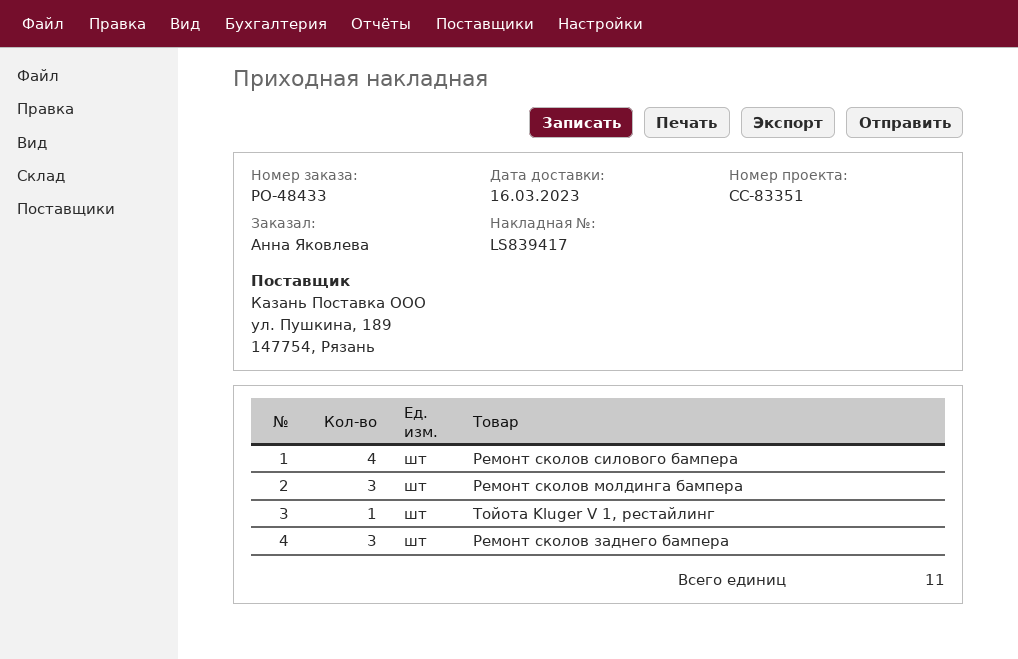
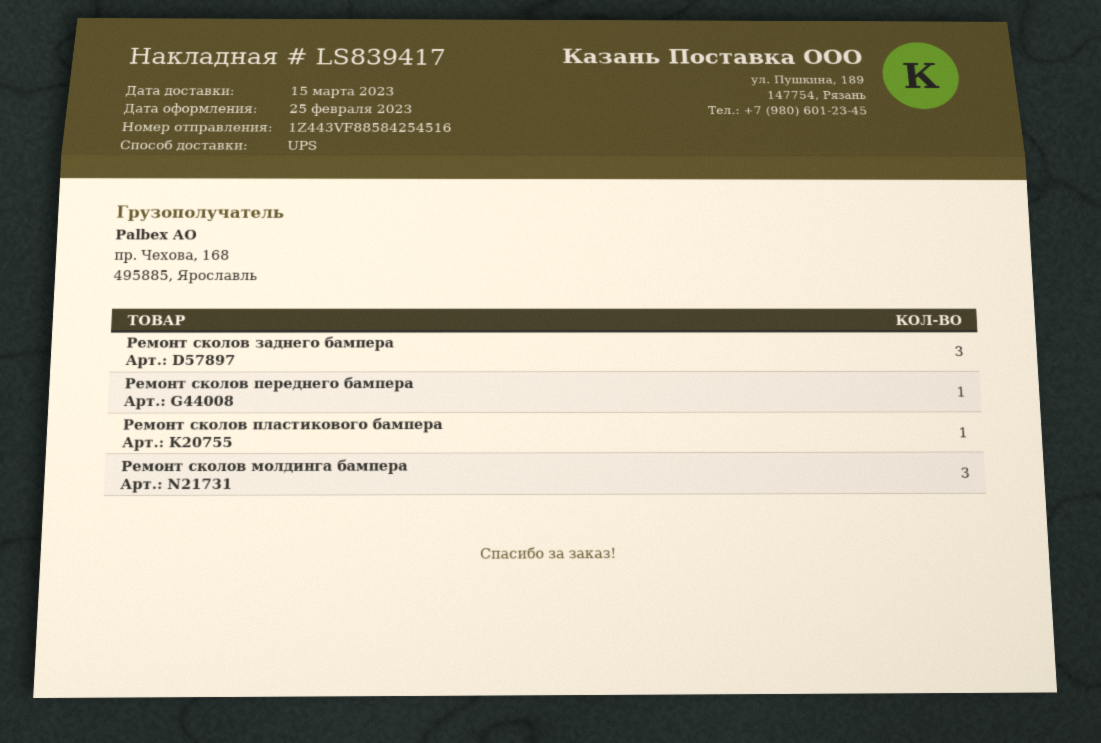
delivery date: 2023-03-16 -> 2023-03-15
Ремонт сколов силового бампера: 4 -> none
Тойота Kluger V 1, рестайлинг: 1 -> none
Ремонт сколов переднего бампера: none -> 1
Ремонт сколов пластикового бампера: none -> 1

